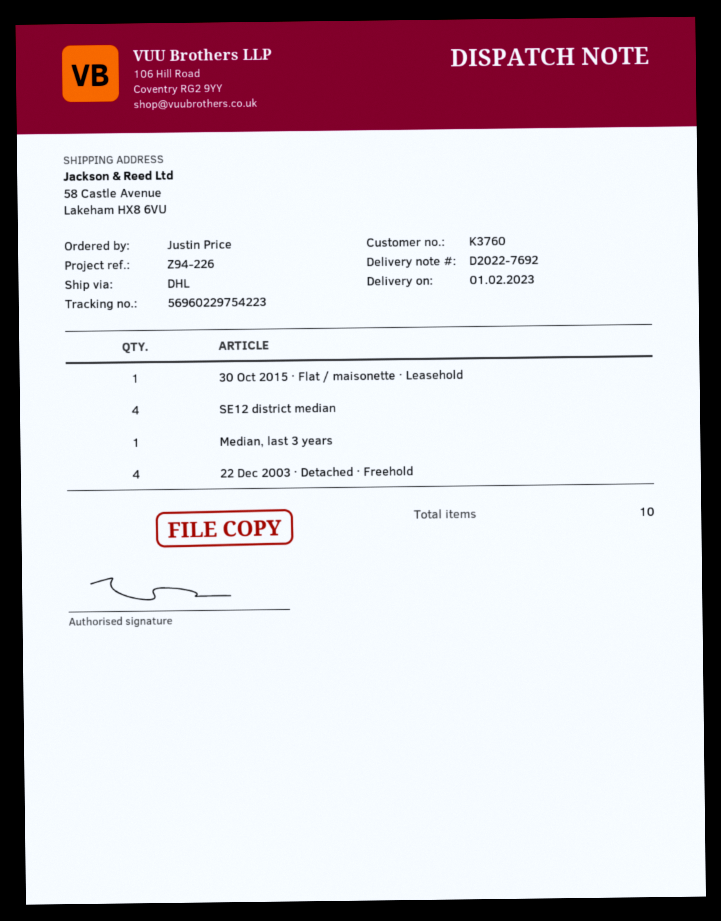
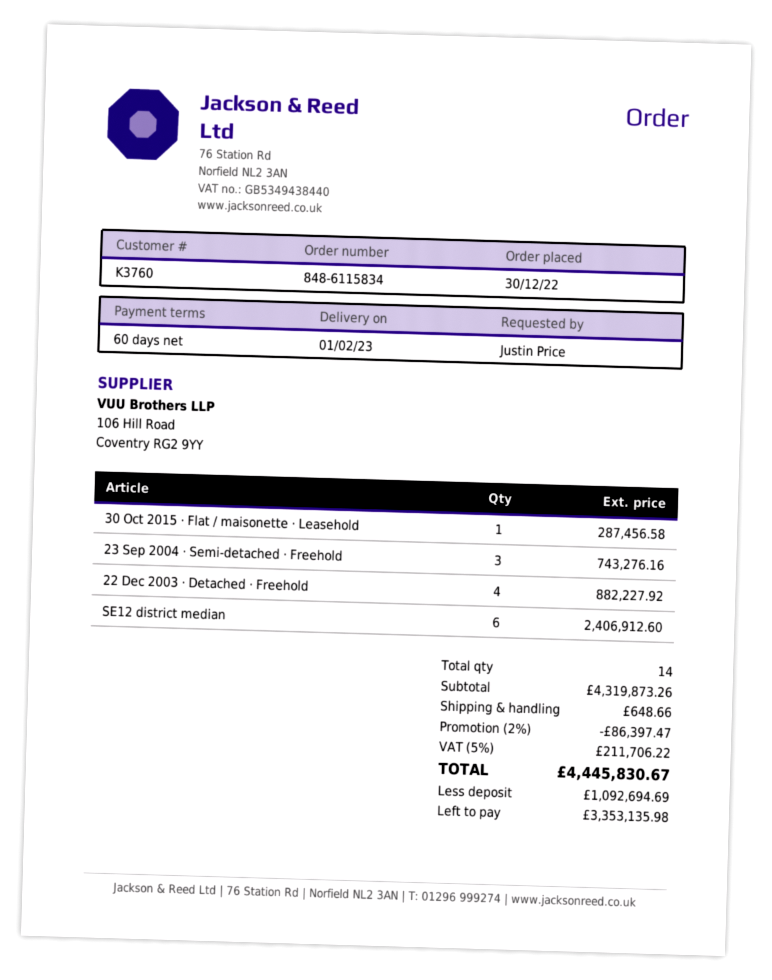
SE12 district median: 4 -> 6
Median, last 3 years: 1 -> none
23 Sep 2004 · Semi-detached · Freehold: none -> 3
total quantity: 10 -> 14

